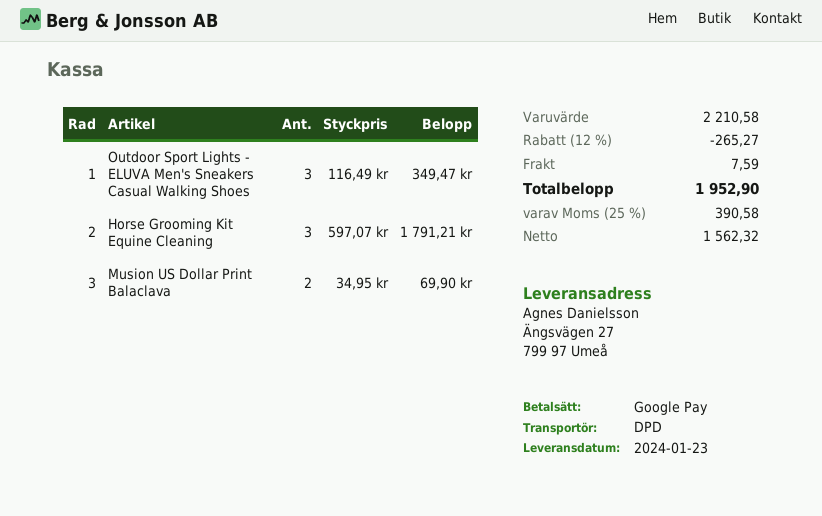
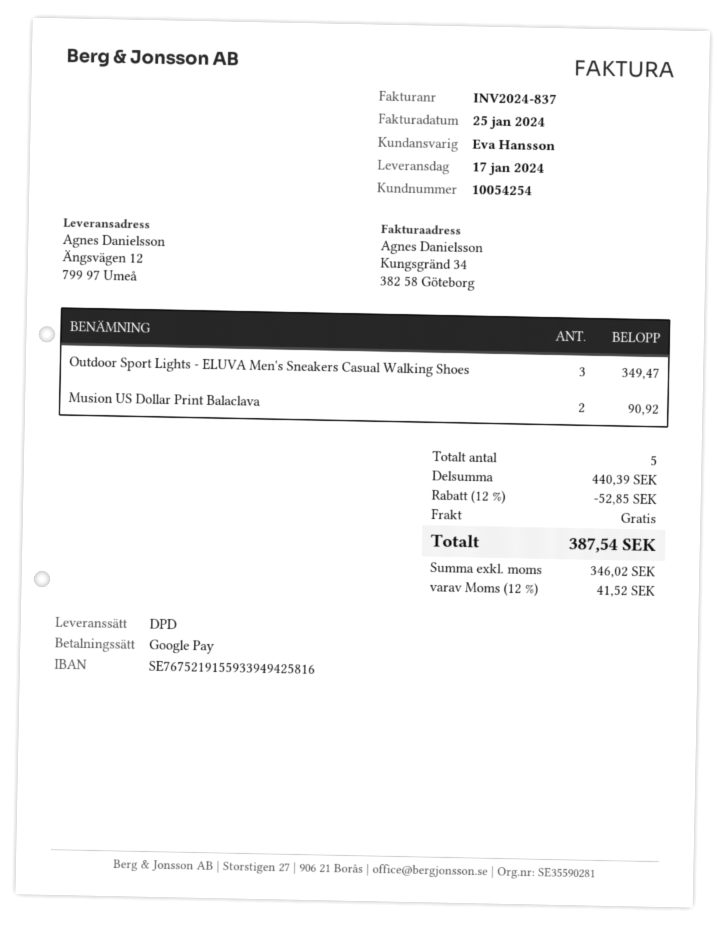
delivery date: 2024-01-23 -> 2024-01-17
ship to: Ängsvägen 27, 799 97 Umeå -> Ängsvägen 12, 799 97 Umeå
Horse Grooming Kit Equine Cleaning: 3 for 1791.21 -> none
Musion US Dollar Print Balaclava: 2 for 69.90 -> 2 for 90.92
subtotal: 2210.58 -> 440.39
discount: 12% = 265.27 -> 12% = 52.85
shipping: 7.59 -> 0.00
net: 1562.32 -> 346.02
tax: 25% = 390.58 -> 12% = 41.52
total: 1952.90 -> 387.54

